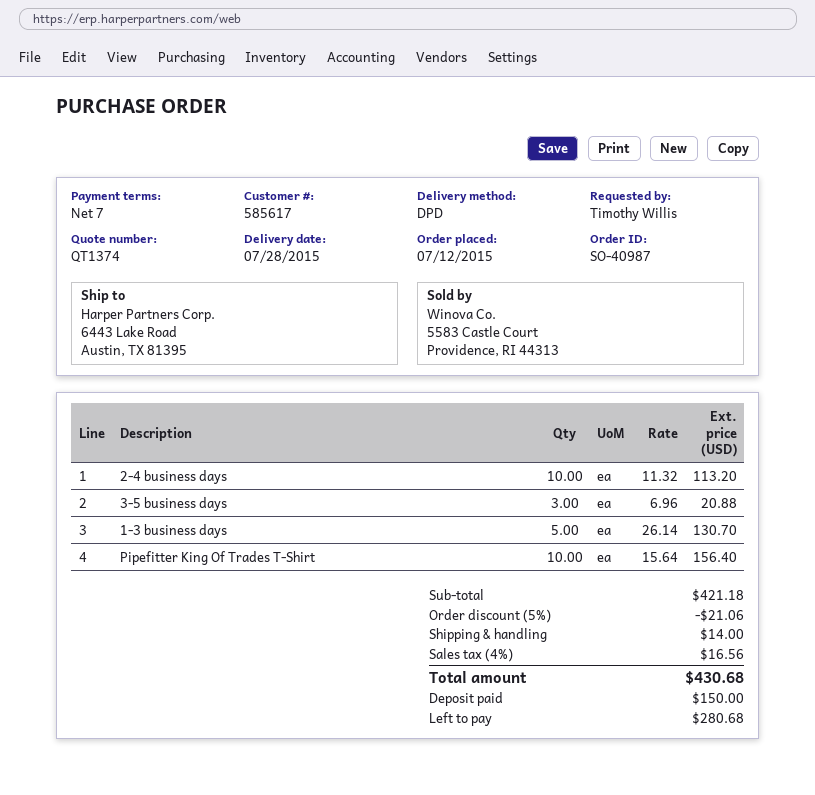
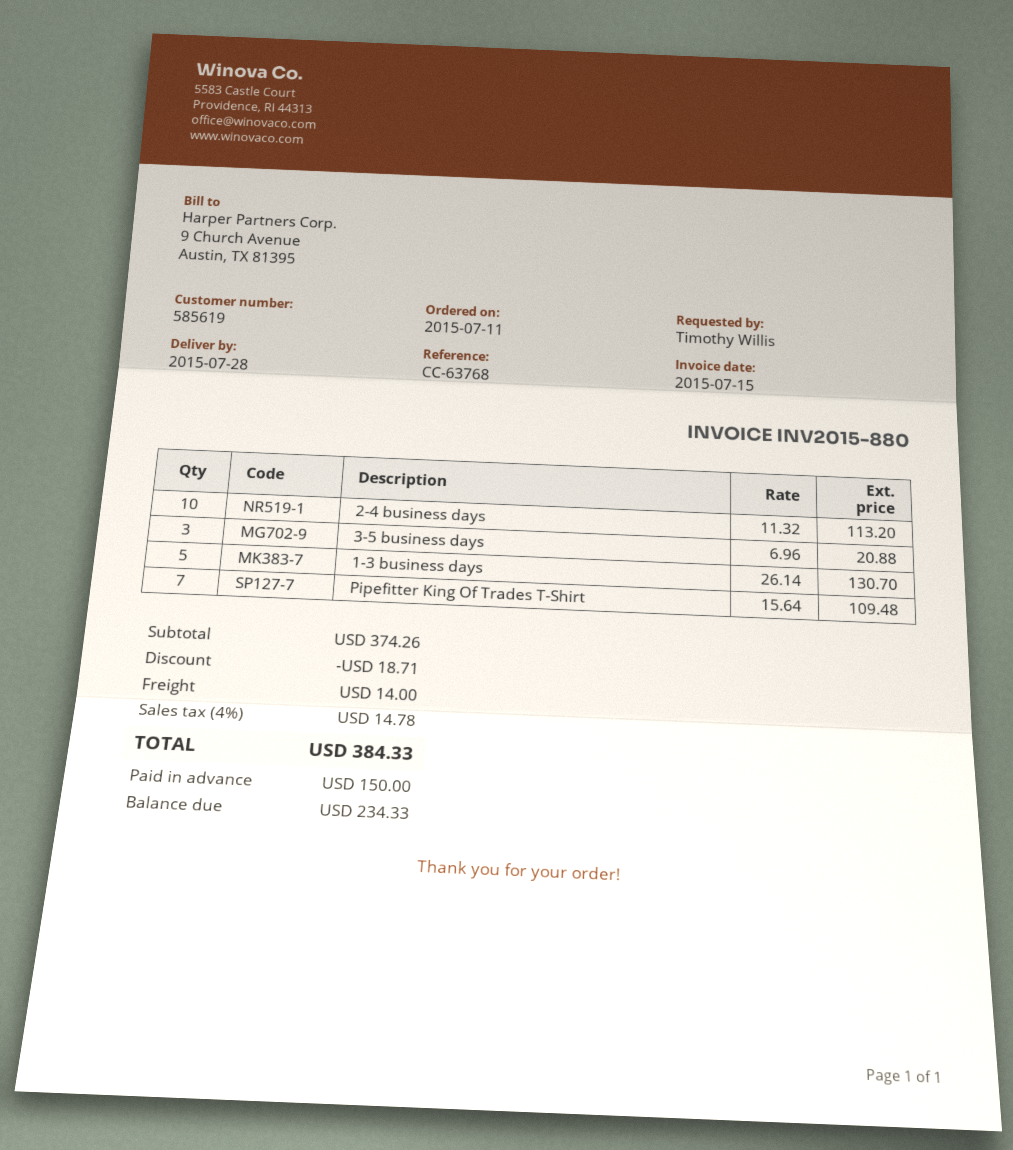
order date: 2015-07-12 -> 2015-07-11
customer number: 585617 -> 585619
Pipefitter King Of Trades T-Shirt: 10 x 15.64 = 156.40 -> 7 x 15.64 = 109.48
subtotal: 421.18 -> 374.26
discount: 21.06 -> 18.71
tax: 4% = 16.56 -> 4% = 14.78
total: 430.68 -> 384.33
balance: 280.68 -> 234.33

